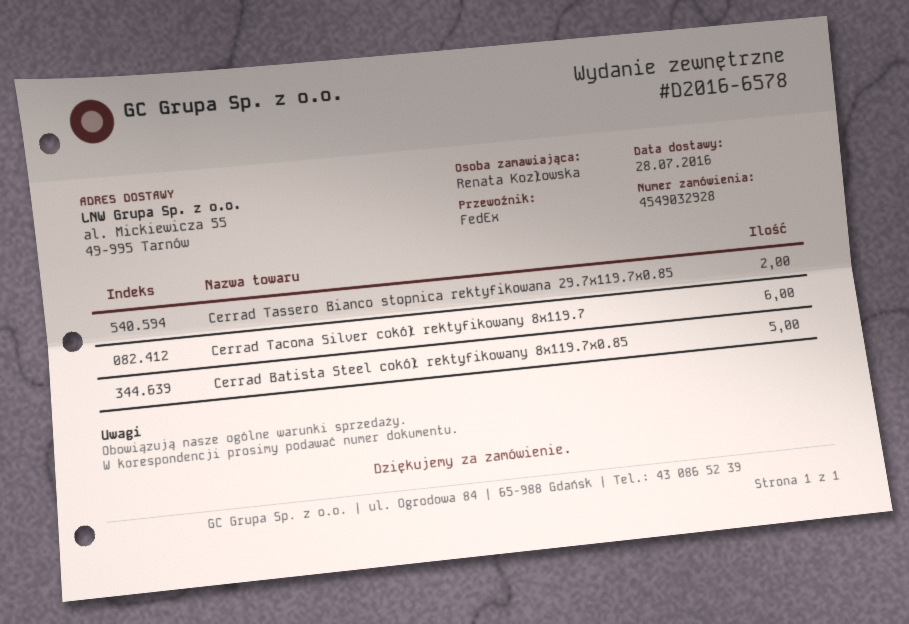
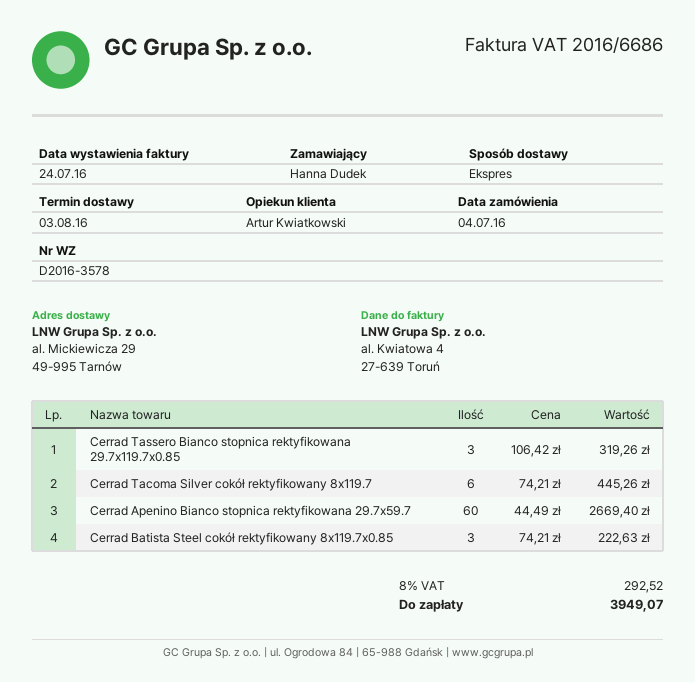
delivery note number: D2016-6578 -> D2016-3578
delivery date: 2016-07-28 -> 2016-08-03
ordered by: Renata Kozłowska -> Hanna Dudek
shipping method: FedEx -> express
ship to: al. Mickiewicza 55, 49-995 Tarnów -> al. Mickiewicza 29, 49-995 Tarnów
Cerrad Tassero Bianco stopnica rektyfikowana 29.7x119.7x0.85: 2 -> 3
Cerrad Batista Steel cokół rektyfikowany 8x119.7x0.85: 5 -> 3
Cerrad Apenino Bianco stopnica rektyfikowana 29.7x59.7: none -> 60

